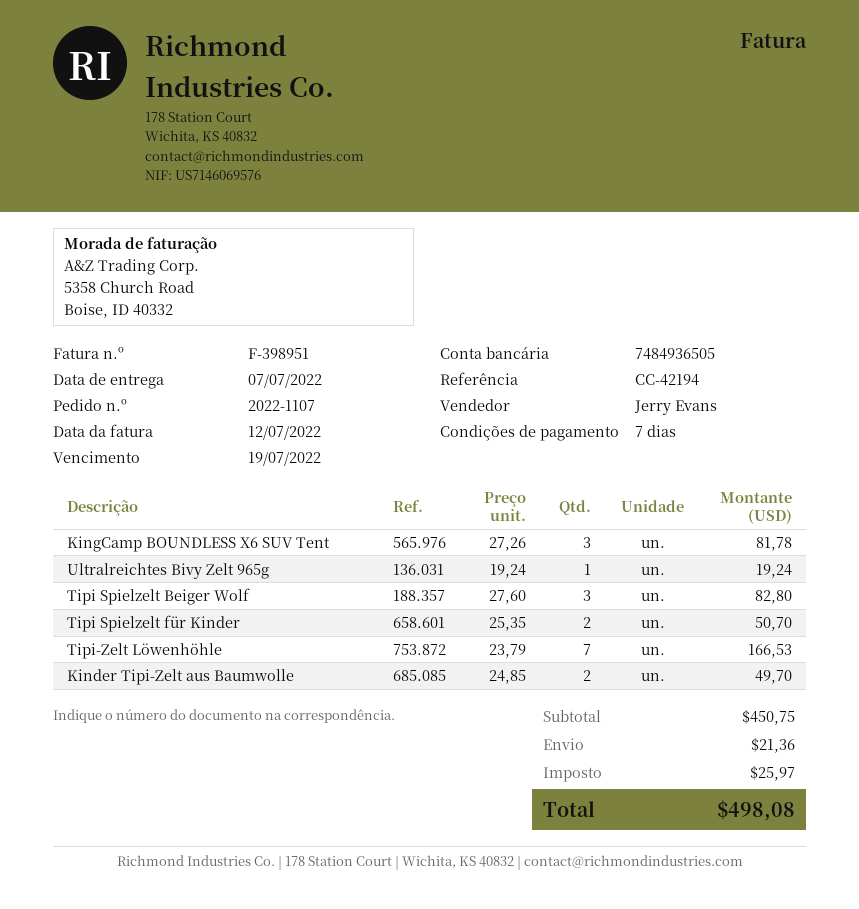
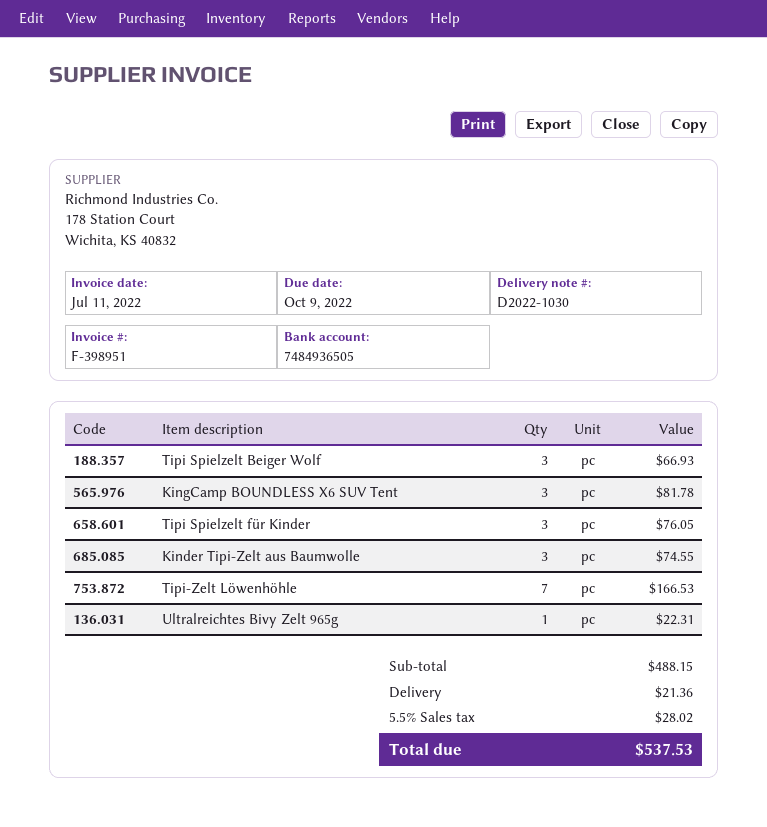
invoice date: 2022-07-12 -> 2022-07-11
due date: 2022-07-19 -> 2022-10-09
Ultralreichtes Bivy Zelt 965g: 1 for 19.24 -> 1 for 22.31
Tipi Spielzelt Beiger Wolf: 3 for 82.80 -> 3 for 66.93
Tipi Spielzelt für Kinder: 2 for 50.70 -> 3 for 76.05
Kinder Tipi-Zelt aus Baumwolle: 2 for 49.70 -> 3 for 74.55
subtotal: 450.75 -> 488.15
tax: 25.97 -> 28.02
total: 498.08 -> 537.53

